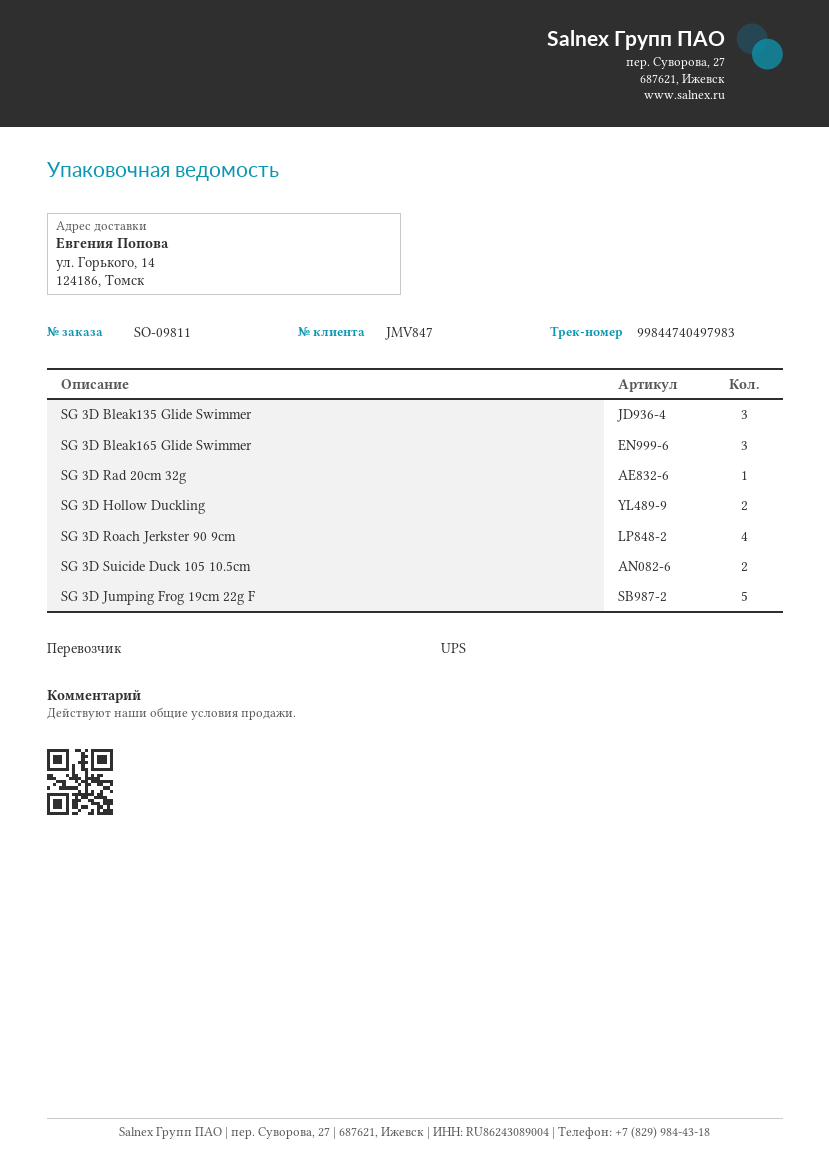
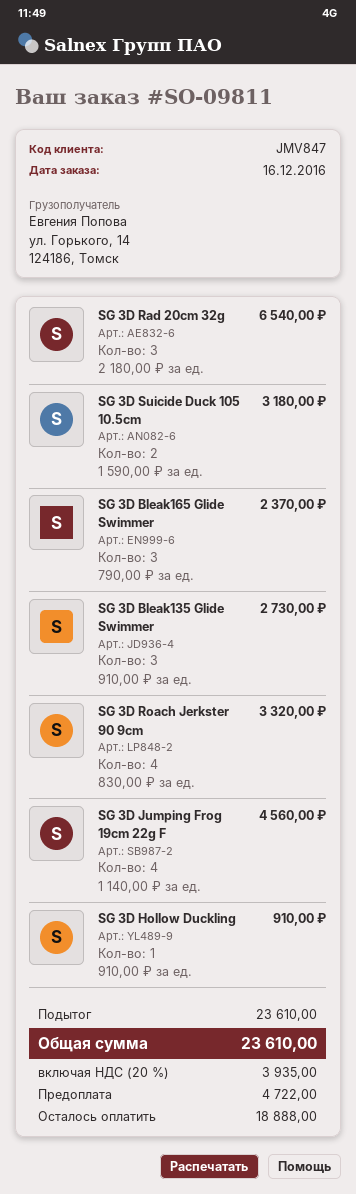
SG 3D Rad 20cm 32g: 1 -> 3
SG 3D Hollow Duckling: 2 -> 1
SG 3D Jumping Frog 19cm 22g F: 5 -> 4

